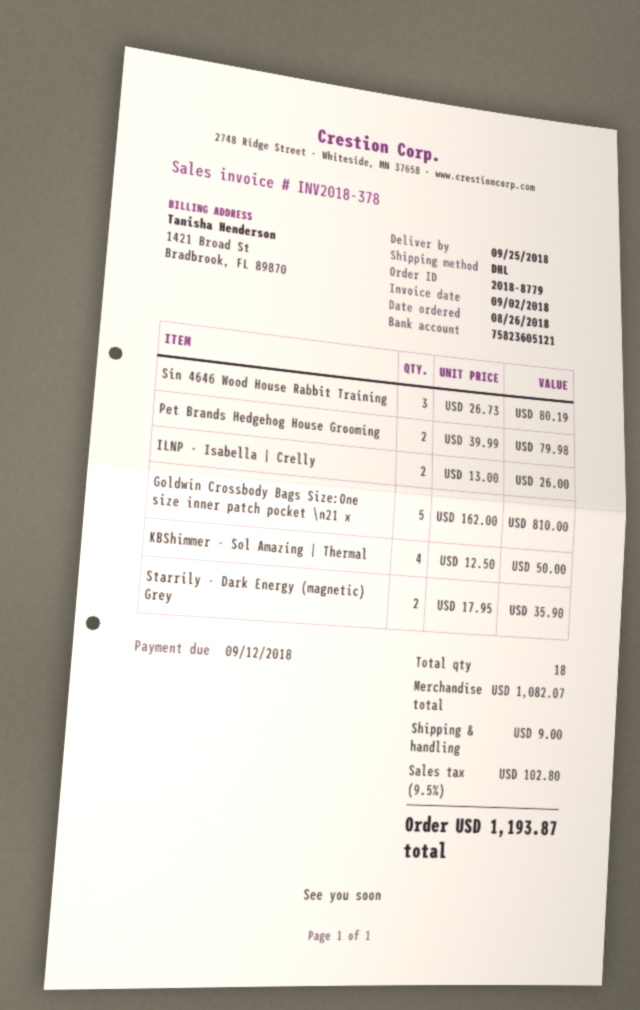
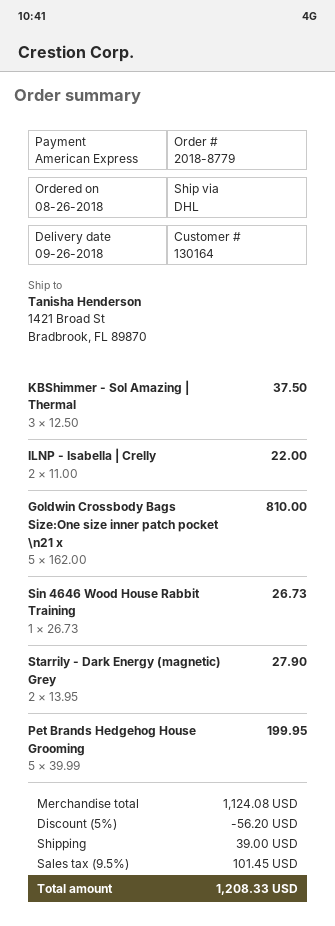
delivery date: 2018-09-25 -> 2018-09-26
Sin 4646 Wood House Rabbit Training: 3 x 26.73 = 80.19 -> 1 x 26.73 = 26.73
Pet Brands Hedgehog House Grooming: 2 x 39.99 = 79.98 -> 5 x 39.99 = 199.95
ILNP - Isabella | Crelly: 2 x 13.00 = 26.00 -> 2 x 11.00 = 22.00
KBShimmer - Sol Amazing | Thermal: 4 x 12.50 = 50.00 -> 3 x 12.50 = 37.50
Starrily - Dark Energy (magnetic) Grey: 2 x 17.95 = 35.90 -> 2 x 13.95 = 27.90
subtotal: 1082.07 -> 1124.08
discount: none -> 5% = 56.20
shipping: 9.00 -> 39.00
tax: 9.5% = 102.80 -> 9.5% = 101.45
total: 1193.87 -> 1208.33

